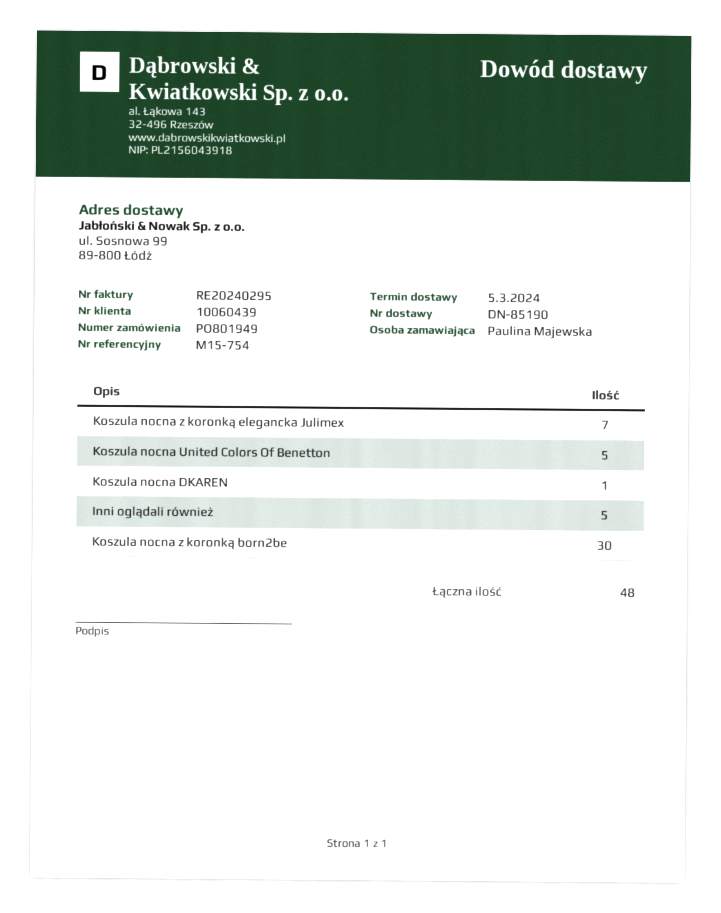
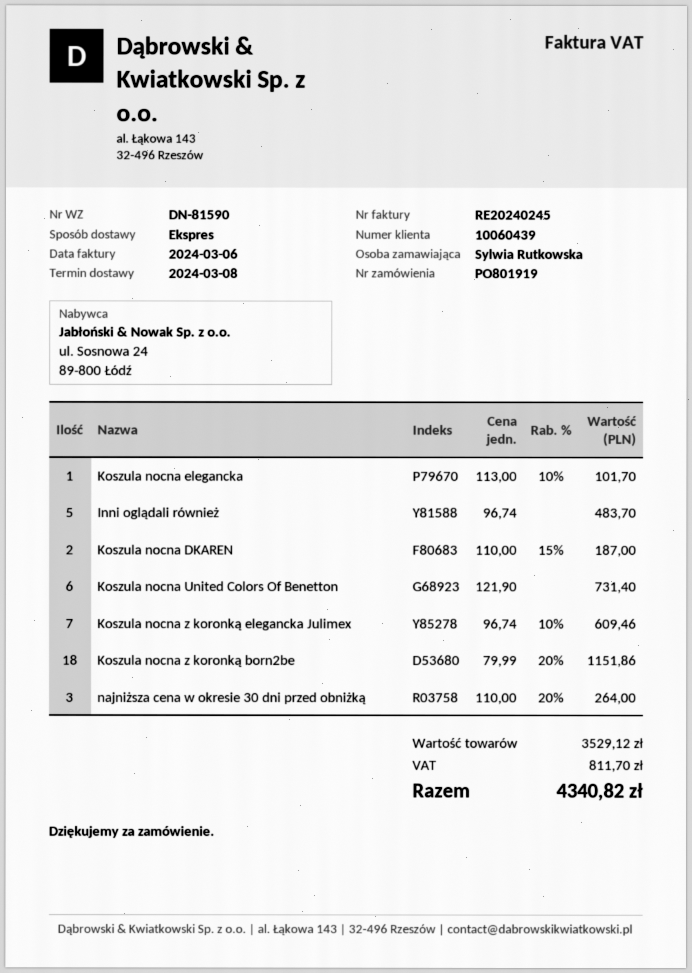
order number: PO801949 -> PO801919
delivery note number: DN-85190 -> DN-81590
delivery date: 2024-03-05 -> 2024-03-08
invoice number: RE20240295 -> RE20240245
ordered by: Paulina Majewska -> Sylwia Rutkowska
Koszula nocna United Colors Of Benetton: 5 -> 6
Koszula nocna DKAREN: 1 -> 2
Koszula nocna z koronką born2be: 30 -> 18
Koszula nocna elegancka: none -> 1
najniższa cena w okresie 30 dni przed obniżką: none -> 3

